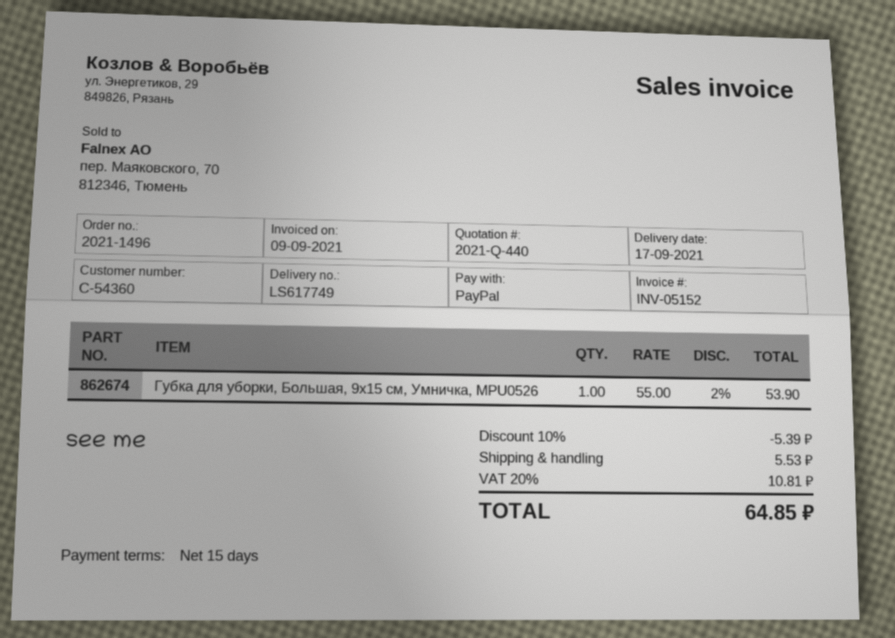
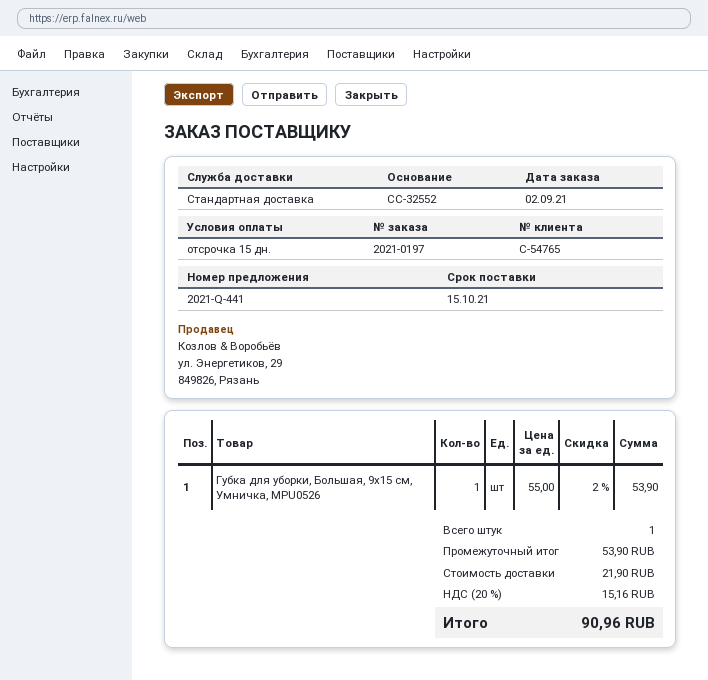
quote number: 2021-Q-440 -> 2021-Q-441
order number: 2021-1496 -> 2021-0197
delivery date: 2021-09-17 -> 2021-10-15
customer number: C-54360 -> C-54765
discount: 10% = 5.39 -> none
shipping: 5.53 -> 21.90
tax: 20% = 10.81 -> 20% = 15.16
total: 64.85 -> 90.96

